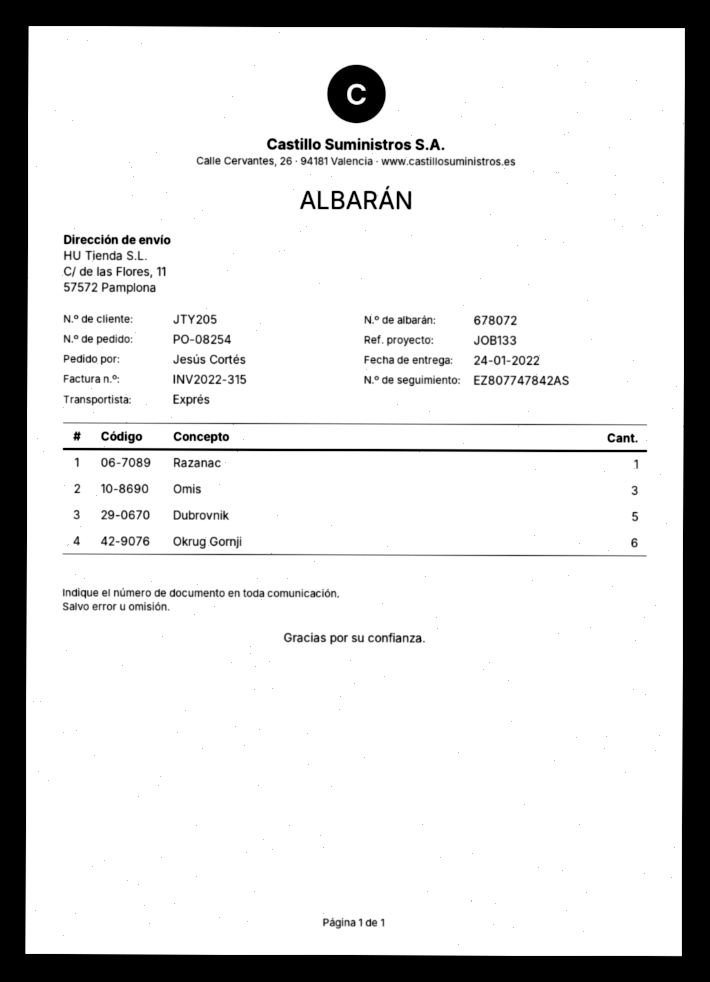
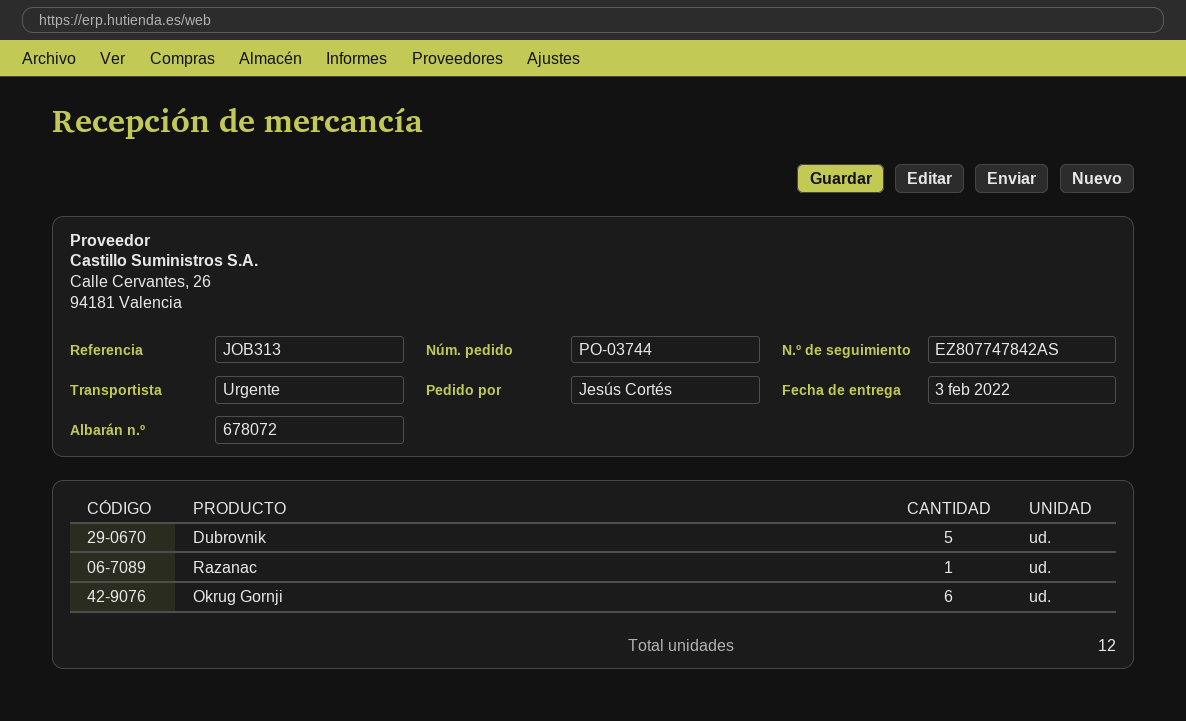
order number: PO-08254 -> PO-03744
delivery date: 2022-01-24 -> 2022-02-03
reference: JOB133 -> JOB313
Omis: 3 -> none

